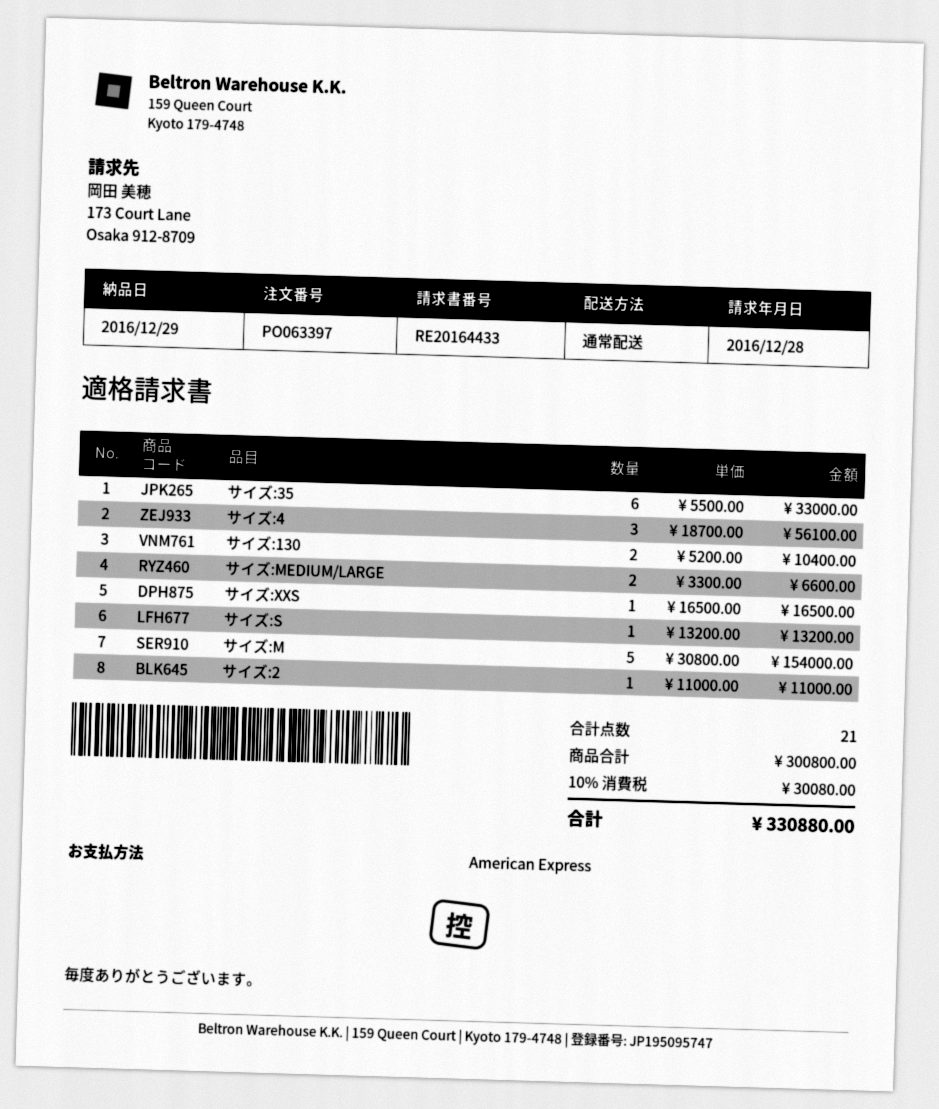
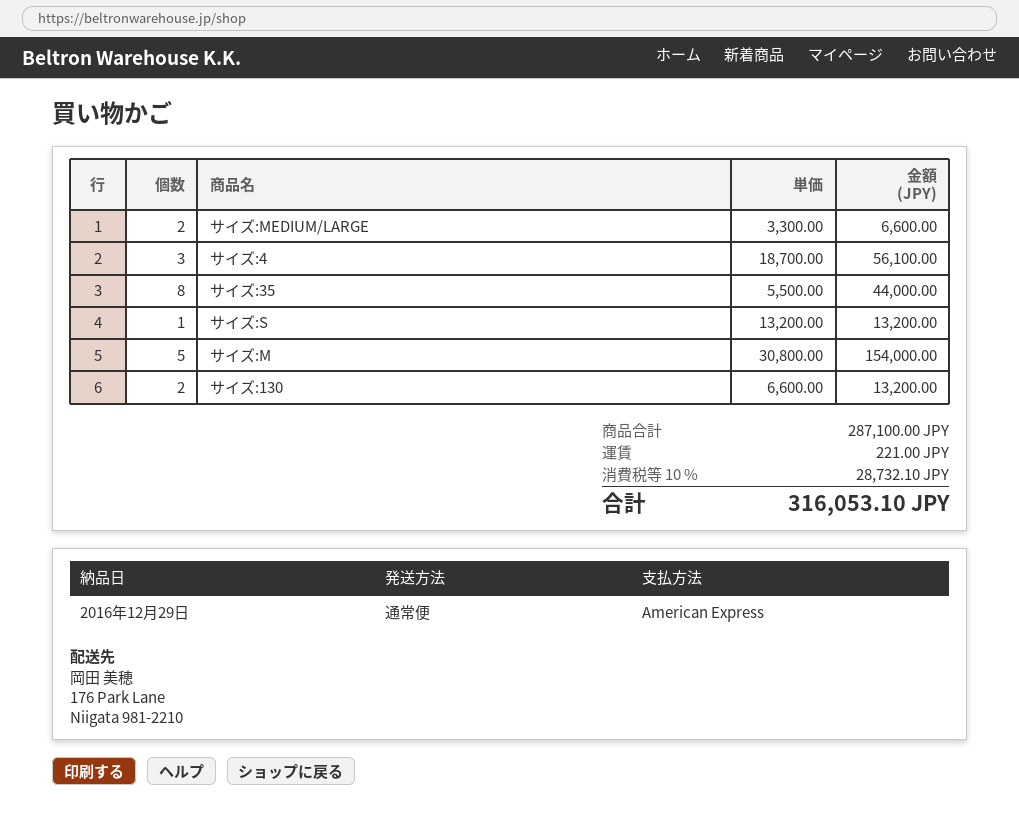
サイズ:35: 6 x 5500.00 = 33000.00 -> 8 x 5500.00 = 44000.00
サイズ:130: 2 x 5200.00 = 10400.00 -> 2 x 6600.00 = 13200.00
サイズ:XXS: 1 x 16500.00 = 16500.00 -> none
サイズ:2: 1 x 11000.00 = 11000.00 -> none
subtotal: 300800.00 -> 287100.00
shipping: none -> 221.00
tax: 10% = 30080.00 -> 10% = 28732.10
total: 330880.00 -> 316053.10

